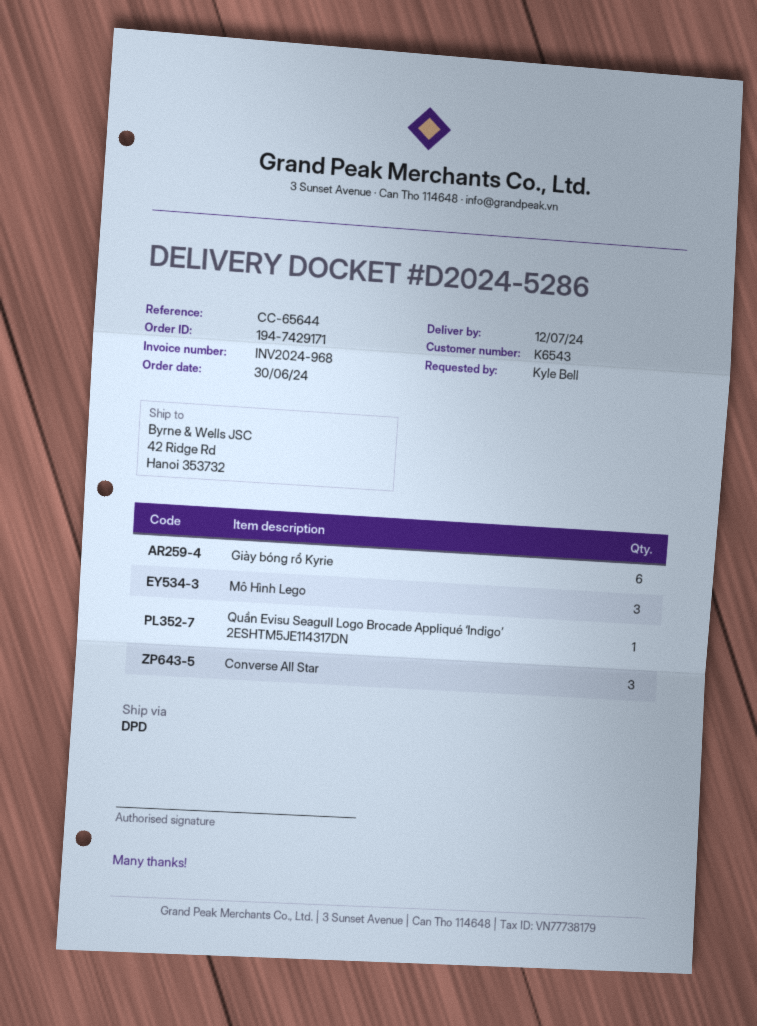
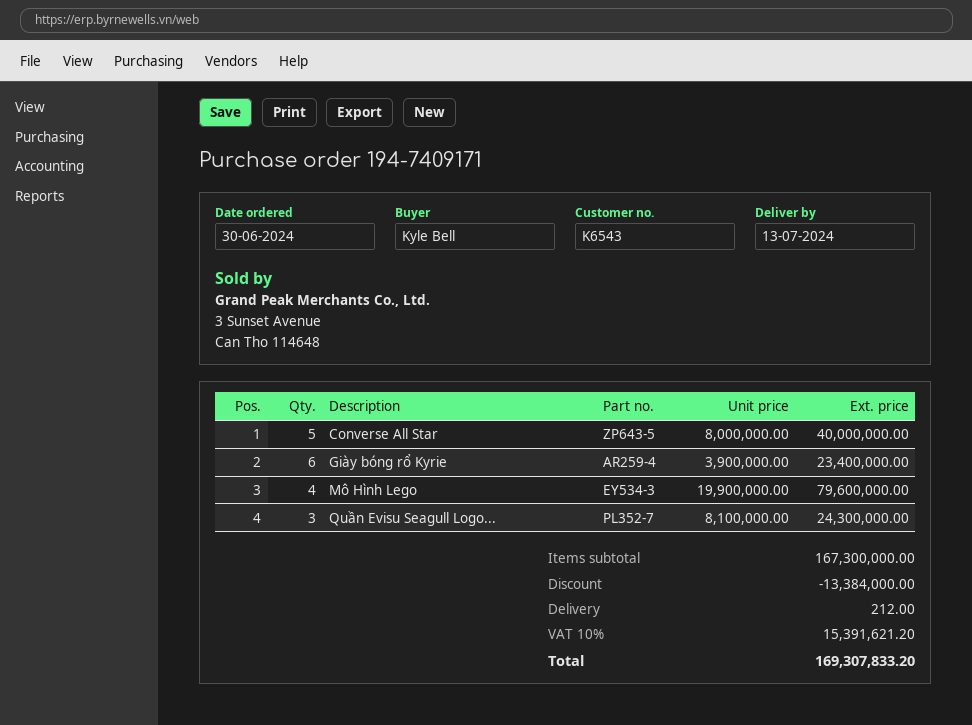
order number: 194-7429171 -> 194-7409171
delivery date: 2024-07-12 -> 2024-07-13
Mô Hình Lego: 3 -> 4
Quần Evisu Seagull Logo Brocade Appliqué ‘Indigo’ 2ESHTM5JE114317DN: 1 -> 3
Converse All Star: 3 -> 5

